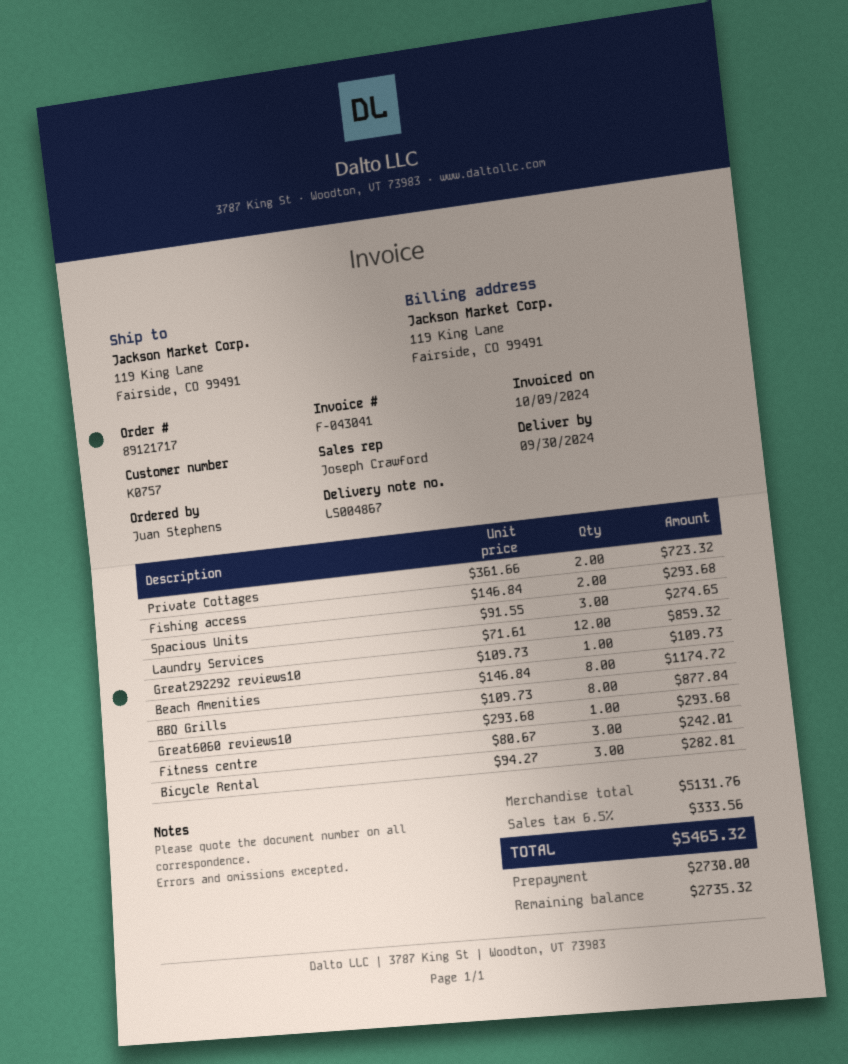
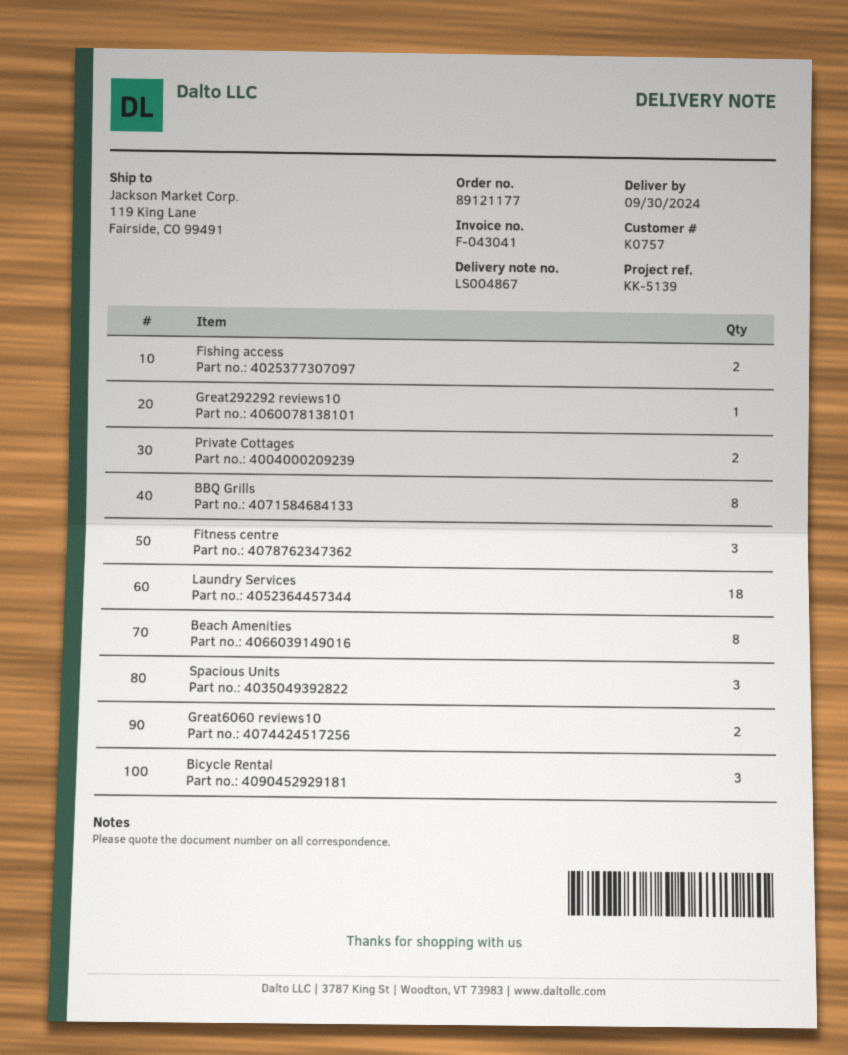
order number: 89121717 -> 89121177
Laundry Services: 12 -> 18
Great6060 reviews10: 1 -> 2

